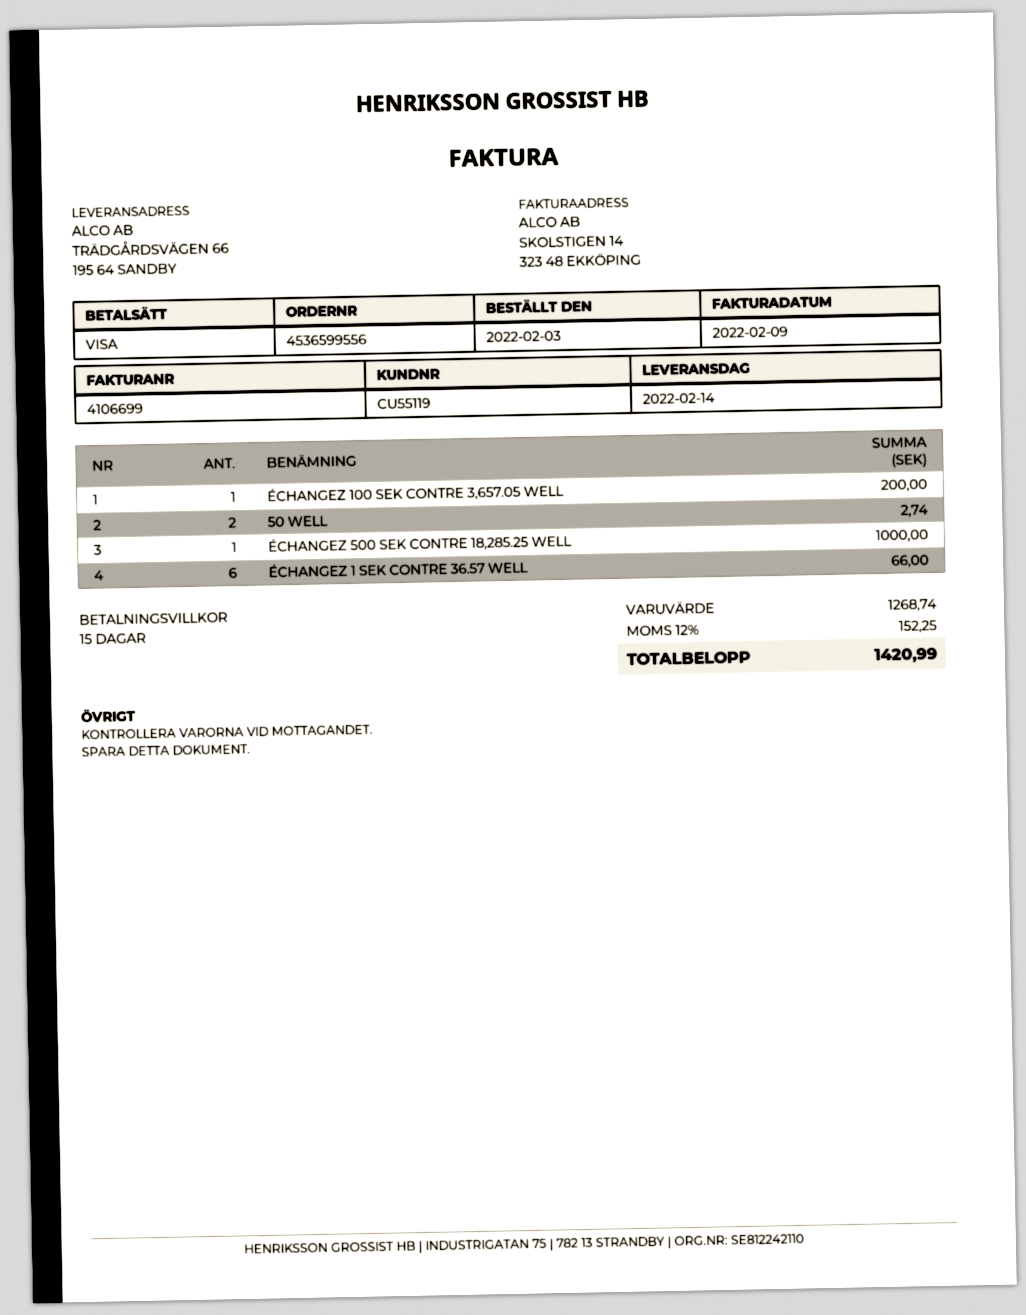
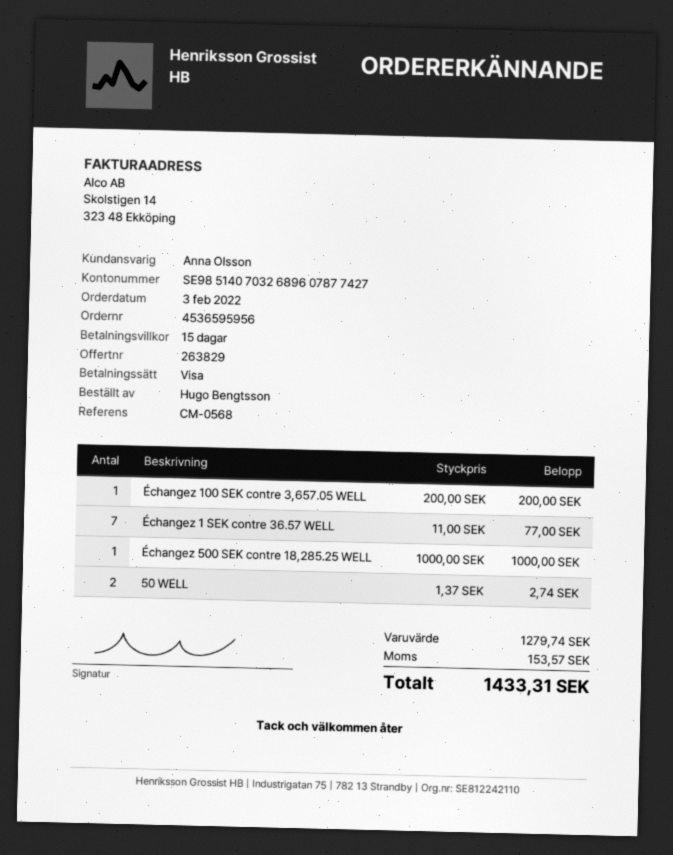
order number: 4536599556 -> 4536595956
ÉCHANGEZ 1 SEK CONTRE 36.57 WELL: 6 for 66.00 -> 7 for 77.00
subtotal: 1268.74 -> 1279.74
tax: 152.25 -> 153.57
total: 1420.99 -> 1433.31

